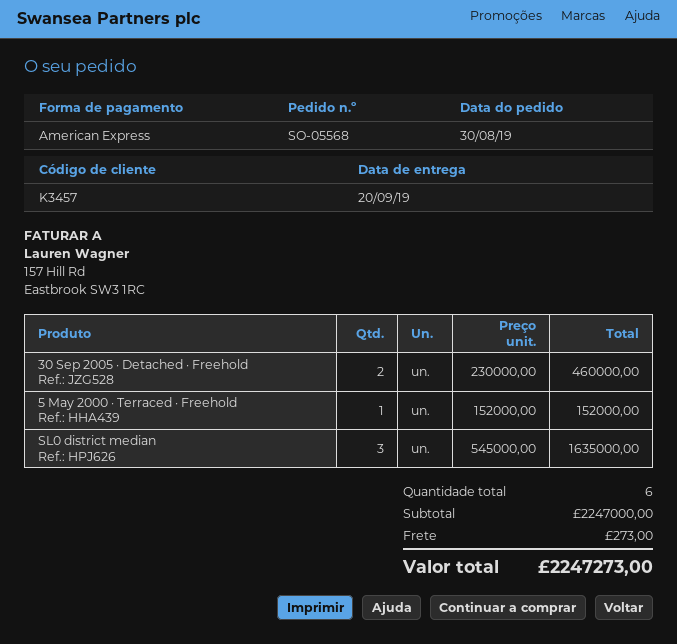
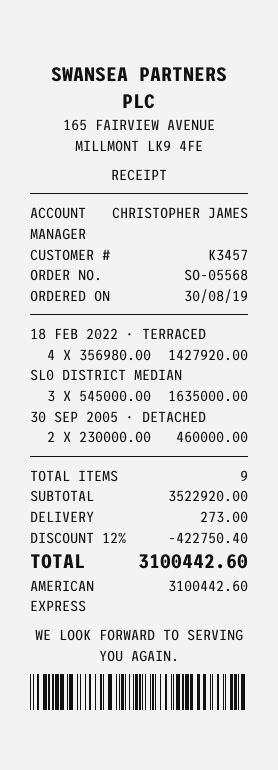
5 May 2000 · Terraced · Freehold: 1 x 152000.00 = 152000.00 -> none
18 FEB 2022 · TERRACED: none -> 4 x 356980.00 = 1427920.00
total quantity: 6 -> 9
subtotal: 2247000.00 -> 3522920.00
discount: none -> 12% = 422750.40
total: 2247273.00 -> 3100442.60

